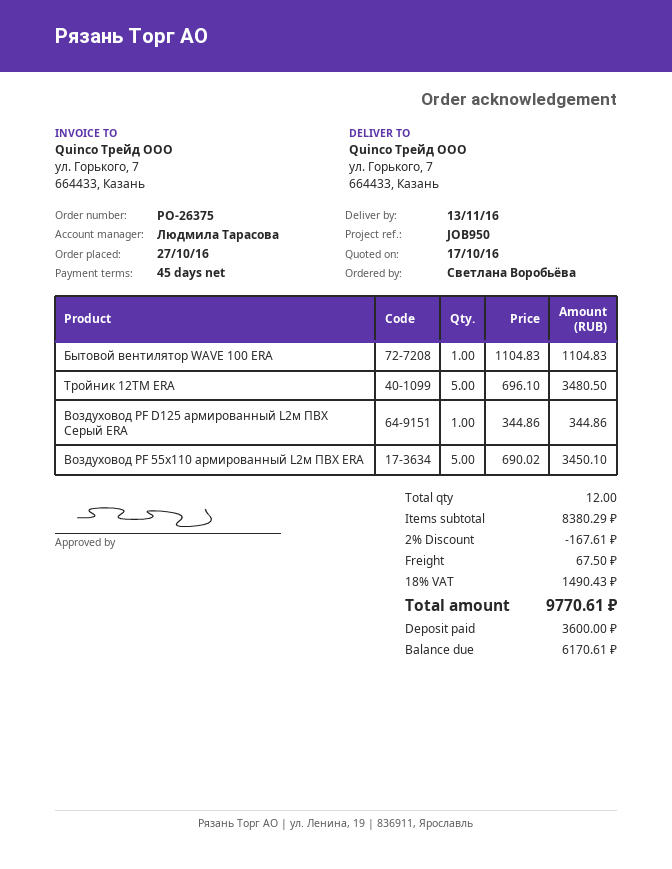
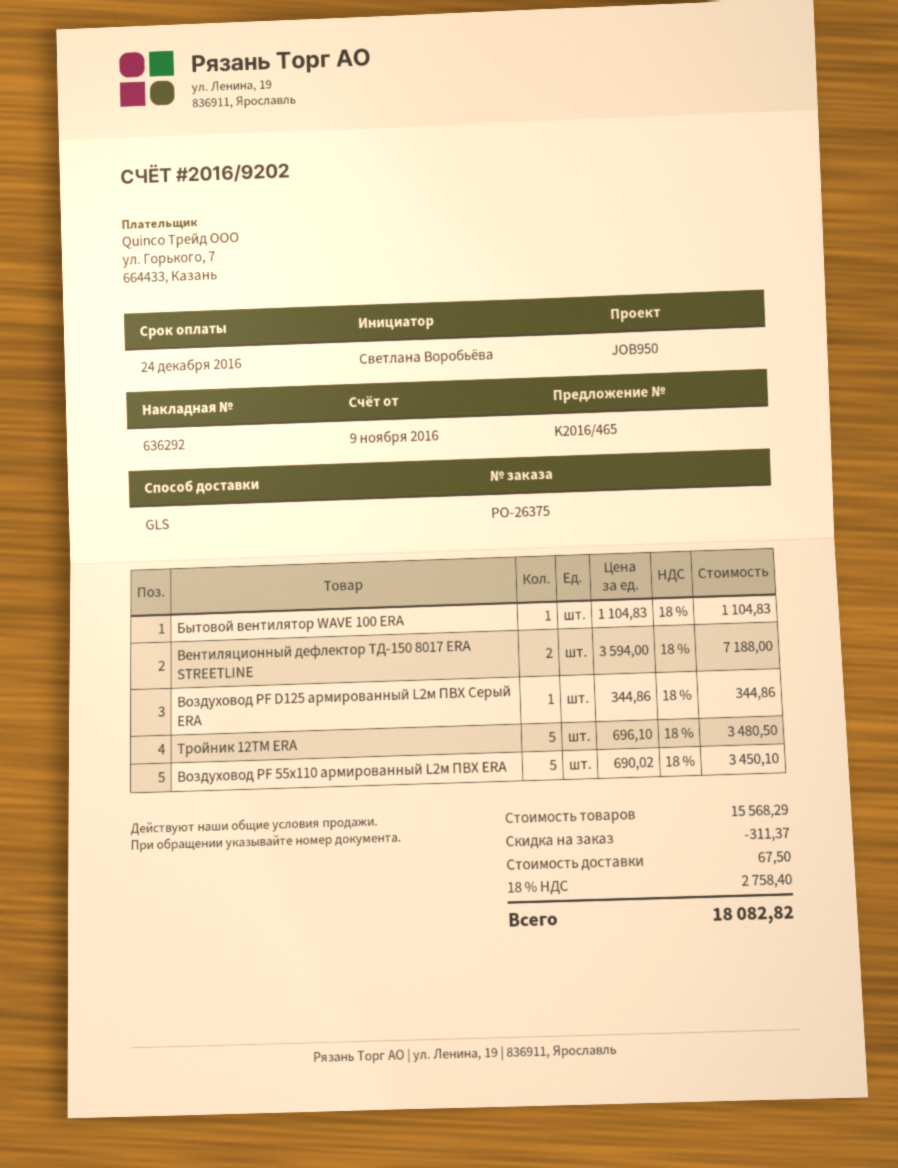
Вентиляционный дефлектор ТД-150 8017 ERA STREETLINE: none -> 2 x 3594.00 = 7188.00
subtotal: 8380.29 -> 15568.29
discount: 167.61 -> 311.37
tax: 18% = 1490.43 -> 18% = 2758.40
total: 9770.61 -> 18082.82

